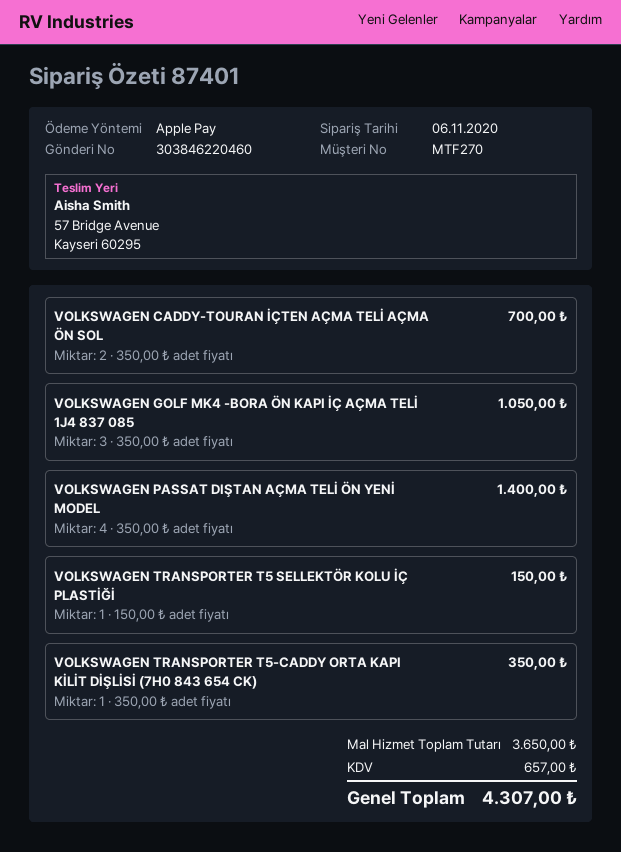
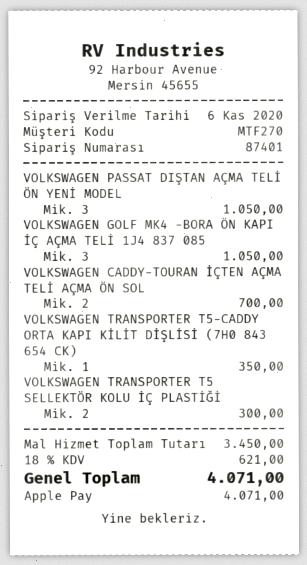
VOLKSWAGEN PASSAT DIŞTAN AÇMA TELİ ÖN YENİ MODEL: 4 for 1400.00 -> 3 for 1050.00
VOLKSWAGEN TRANSPORTER T5 SELLEKTÖR KOLU İÇ PLASTİĞİ: 1 for 150.00 -> 2 for 300.00
subtotal: 3650.00 -> 3450.00
tax: 657.00 -> 621.00
total: 4307.00 -> 4071.00

